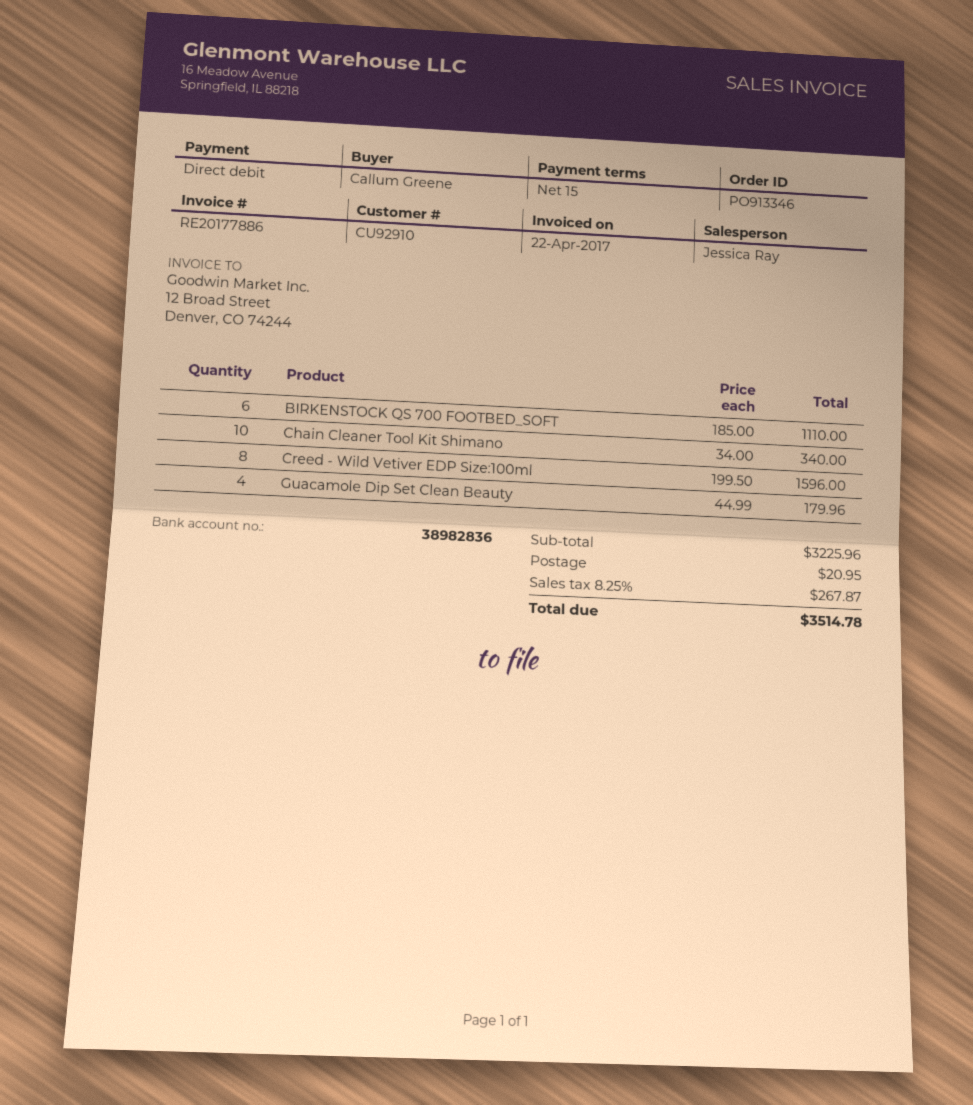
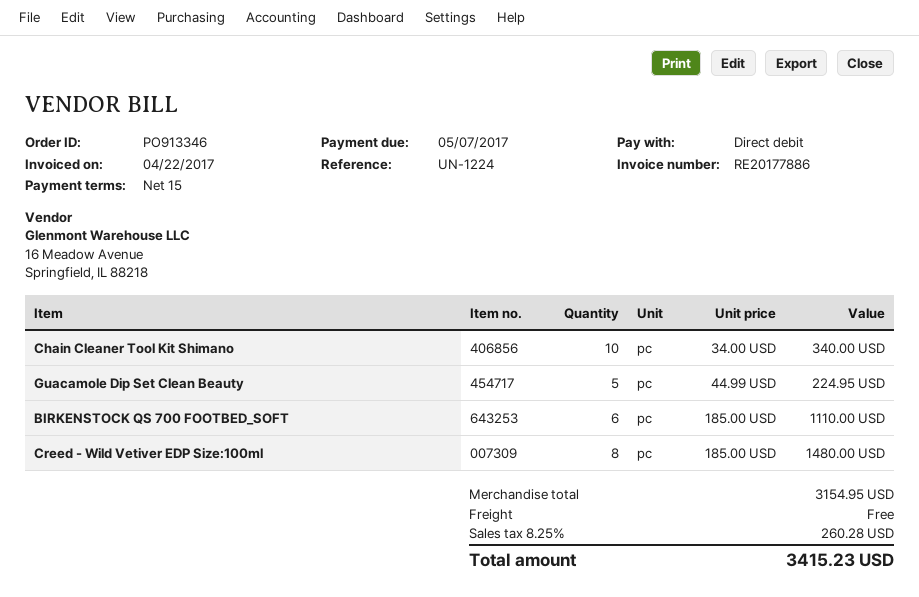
Creed - Wild Vetiver EDP Size:100ml: 8 x 199.50 = 1596.00 -> 8 x 185.00 = 1480.00
Guacamole Dip Set Clean Beauty: 4 x 44.99 = 179.96 -> 5 x 44.99 = 224.95
subtotal: 3225.96 -> 3154.95
shipping: 20.95 -> 0.00
tax: 8.25% = 267.87 -> 8.25% = 260.28
total: 3514.78 -> 3415.23

